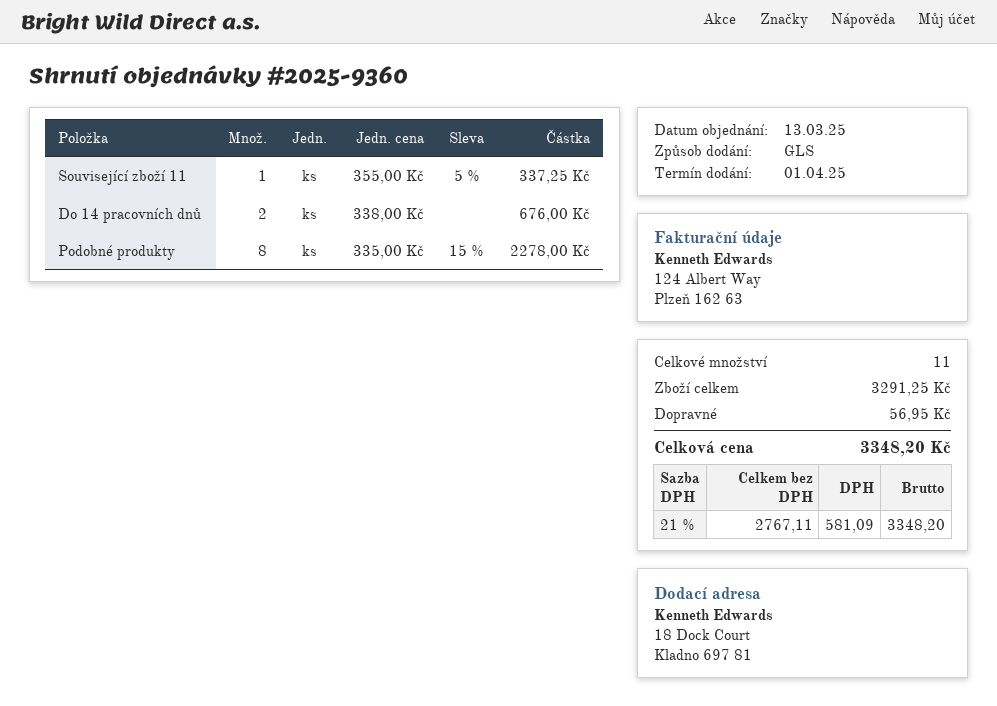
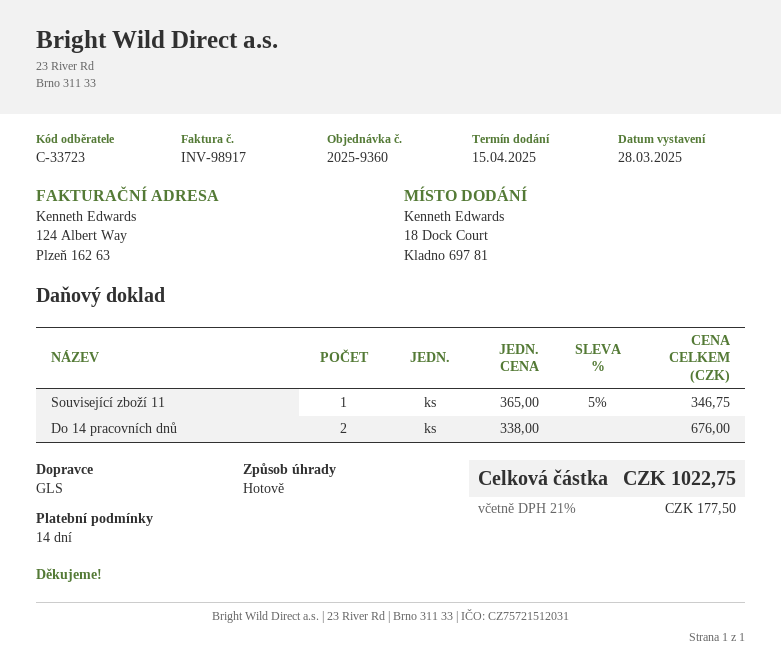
delivery date: 2025-04-01 -> 2025-04-15
Související zboží 11: 1 x 355.00 - 5% = 337.25 -> 1 x 365.00 - 5% = 346.75
Podobné produkty: 8 x 335.00 - 15% = 2278.00 -> none
shipping: 56.95 -> none
tax: 21% = 581.09 -> 21% = 177.50
total: 3348.20 -> 1022.75

